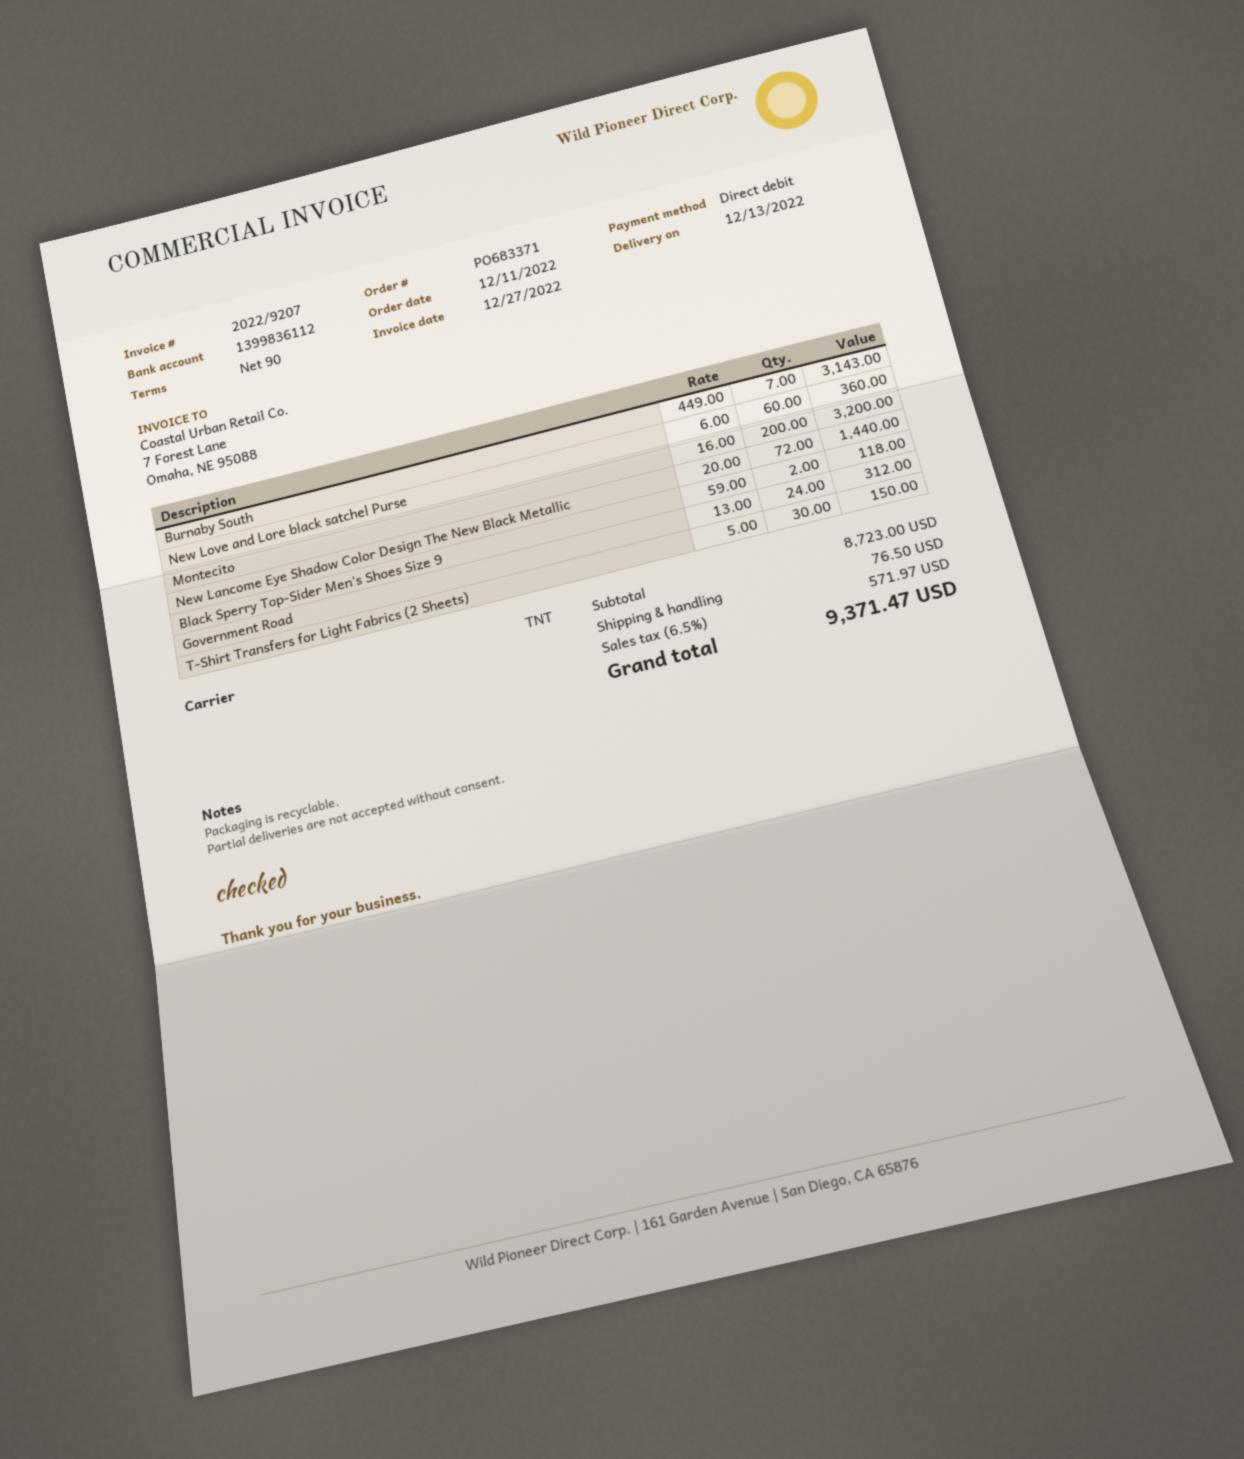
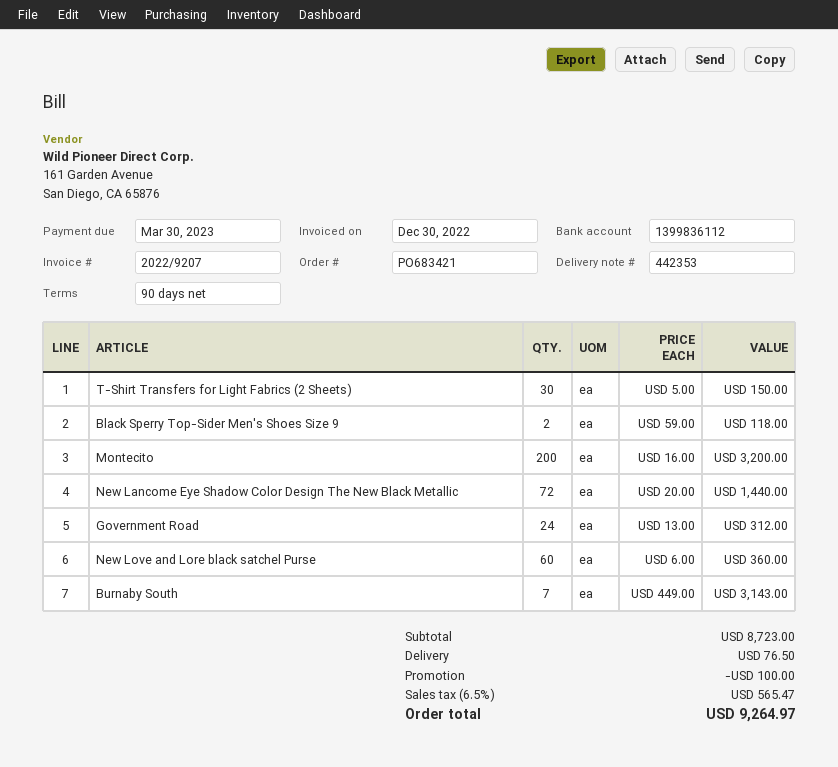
order number: PO683371 -> PO683421
invoice date: 2022-12-27 -> 2022-12-30
discount: none -> 100.00
tax: 6.5% = 571.97 -> 6.5% = 565.47
total: 9371.47 -> 9264.97

